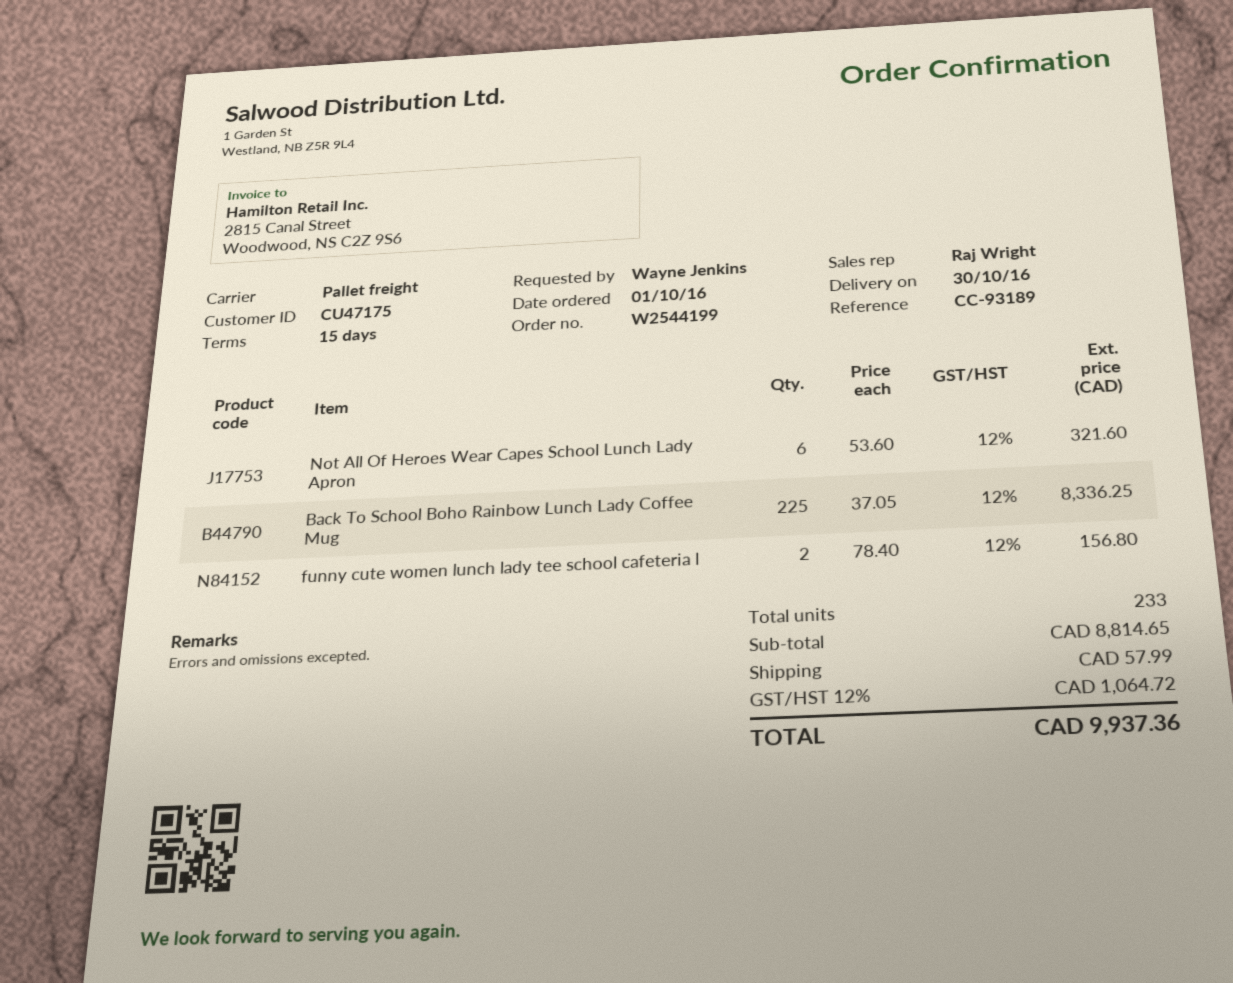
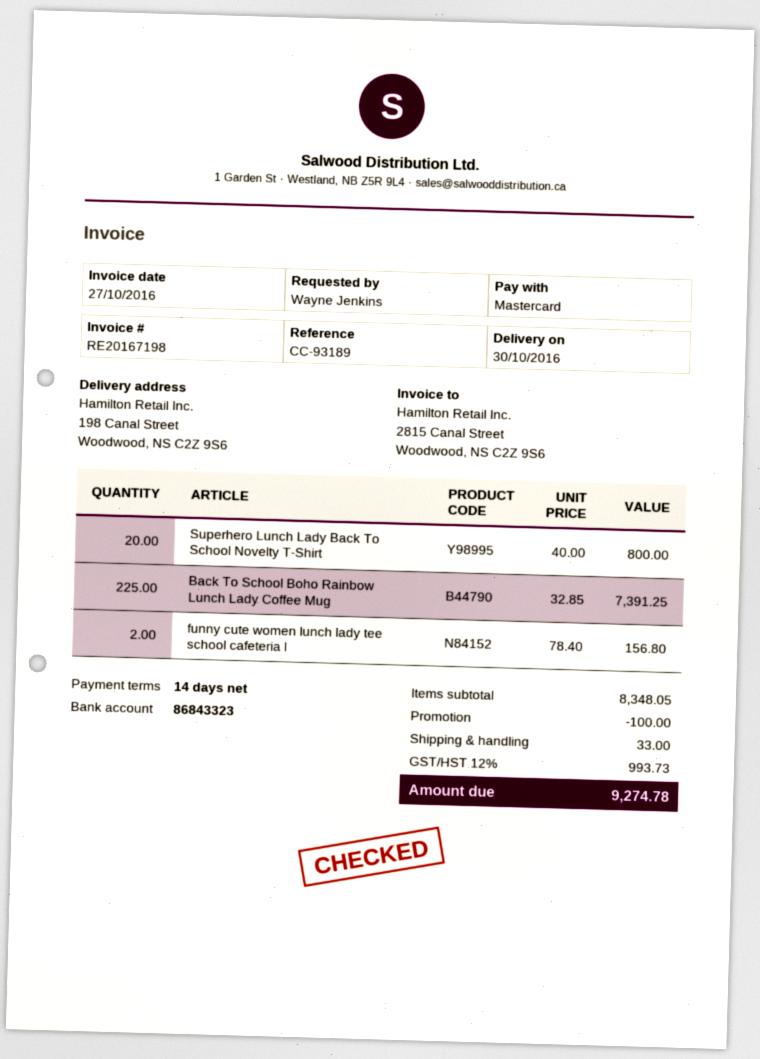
payment terms: 15 days -> 14 days
Not All Of Heroes Wear Capes School Lunch Lady Apron: 6 x 53.60 = 321.60 -> none
Back To School Boho Rainbow Lunch Lady Coffee Mug: 225 x 37.05 = 8336.25 -> 225 x 32.85 = 7391.25
Superhero Lunch Lady Back To School Novelty T-Shirt: none -> 20 x 40.00 = 800.00
subtotal: 8814.65 -> 8348.05
discount: none -> 100.00
shipping: 57.99 -> 33.00
tax: 12% = 1064.72 -> 12% = 993.73
total: 9937.36 -> 9274.78

